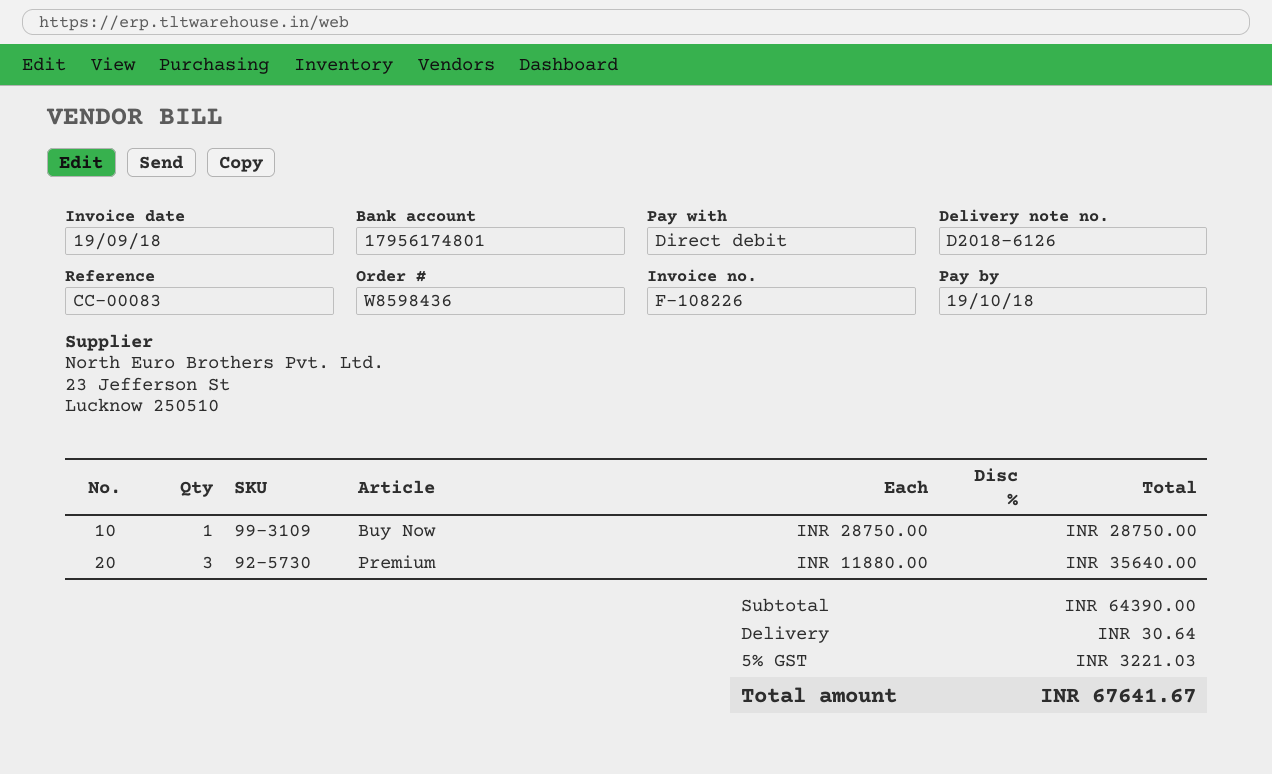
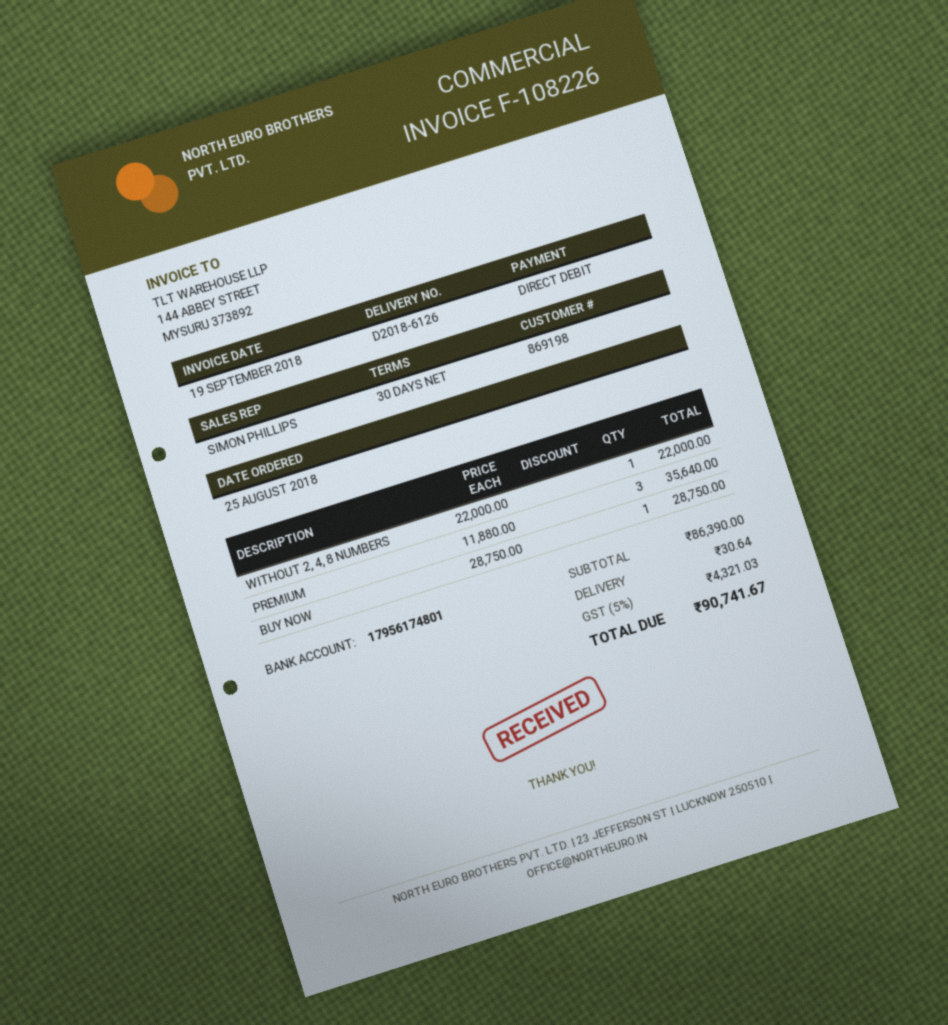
WITHOUT 2, 4, 8 NUMBERS: none -> 1 x 22000.00 = 22000.00
subtotal: 64390.00 -> 86390.00
tax: 5% = 3221.03 -> 5% = 4321.03
total: 67641.67 -> 90741.67

